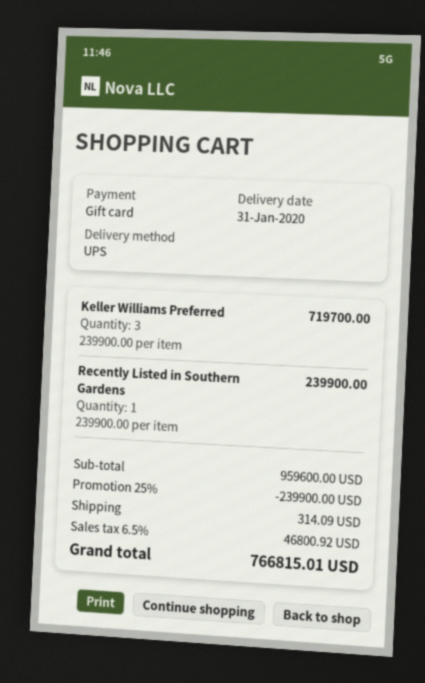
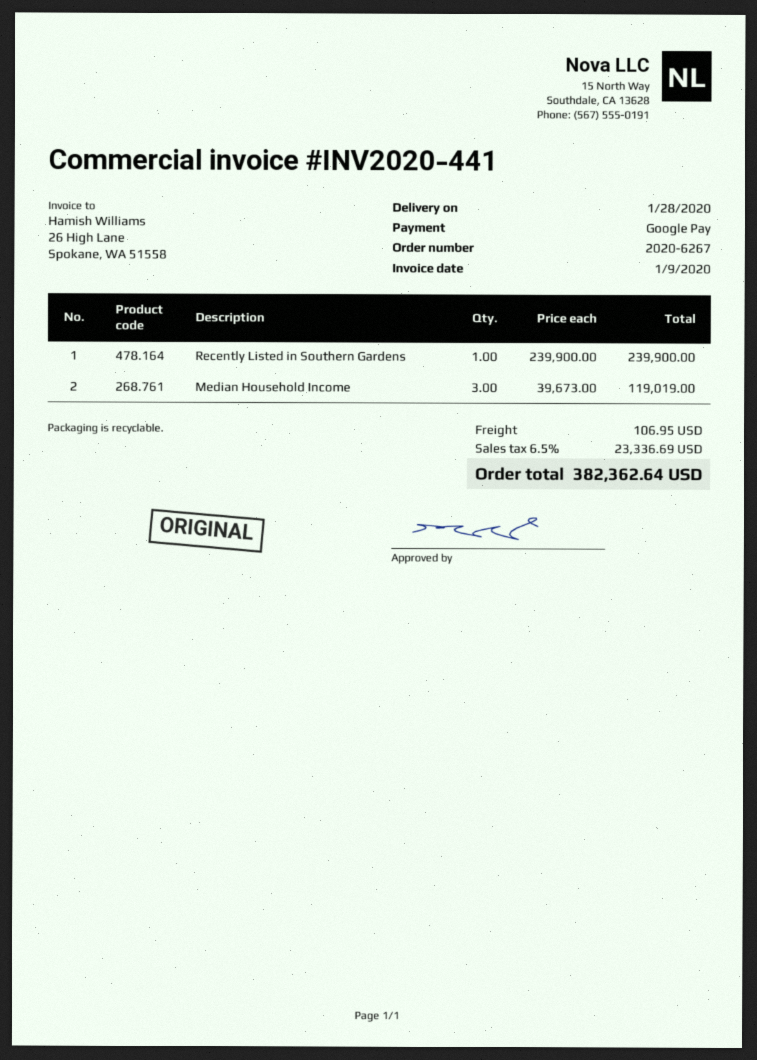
delivery date: 2020-01-31 -> 2020-01-28
payment method: gift card -> Google Pay
Keller Williams Preferred: 3 x 239900.00 = 719700.00 -> none
Median Household Income: none -> 3 x 39673.00 = 119019.00
discount: 25% = 239900.00 -> none
shipping: 314.09 -> 106.95
tax: 6.5% = 46800.92 -> 6.5% = 23336.69
total: 766815.01 -> 382362.64

